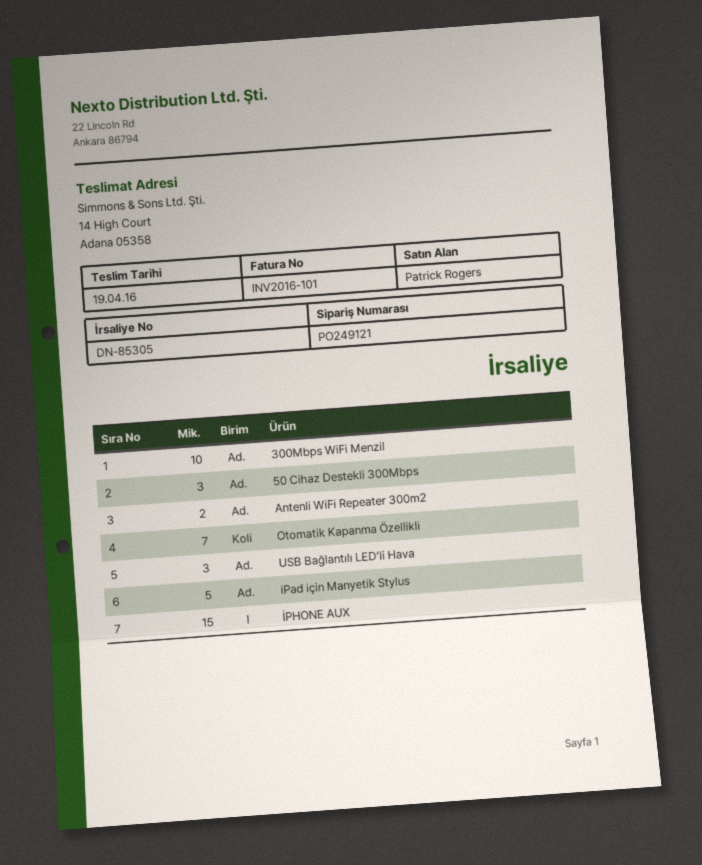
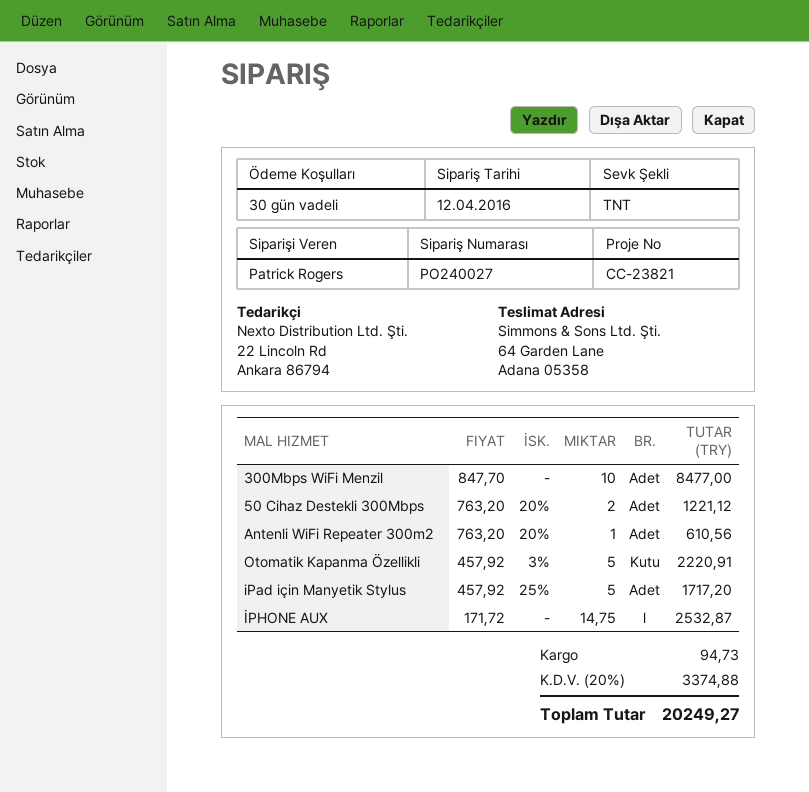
order number: PO249121 -> PO240027
ship to: 14 High Court, Adana 05358 -> 64 Garden Lane, Adana 05358
50 Cihaz Destekli 300Mbps: 3 -> 2
Antenli WiFi Repeater 300m2: 2 -> 1
Otomatik Kapanma Özellikli: 7 -> 5
USB Bağlantılı LED’li Hava: 3 -> none
İPHONE AUX: 15 -> 14.75

